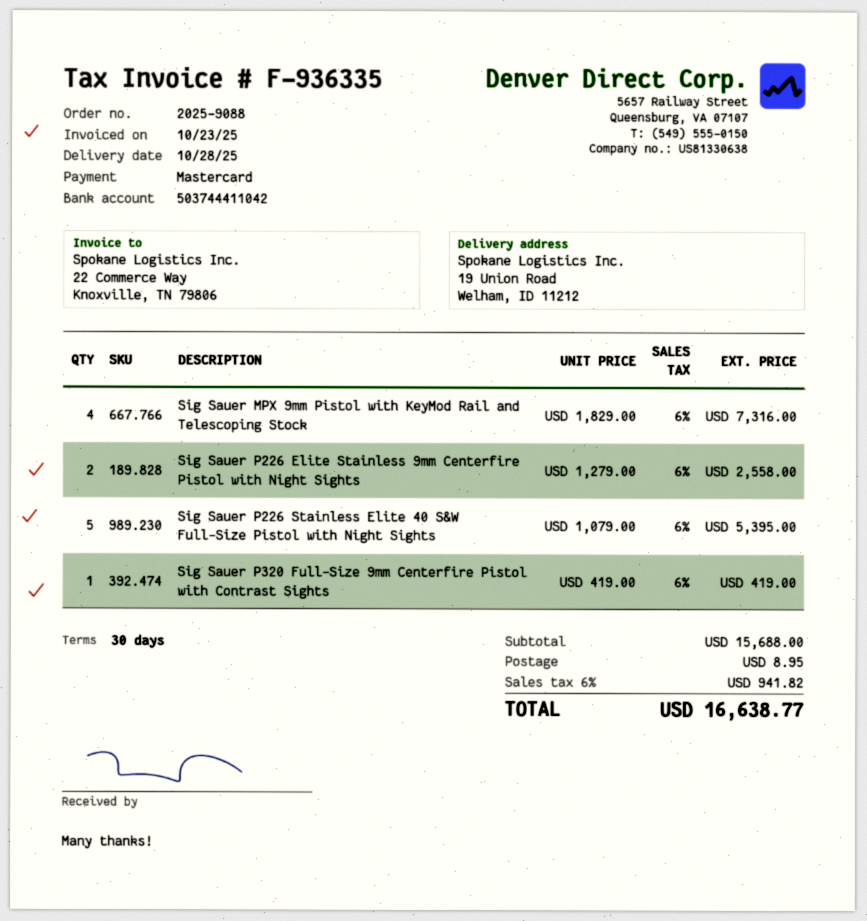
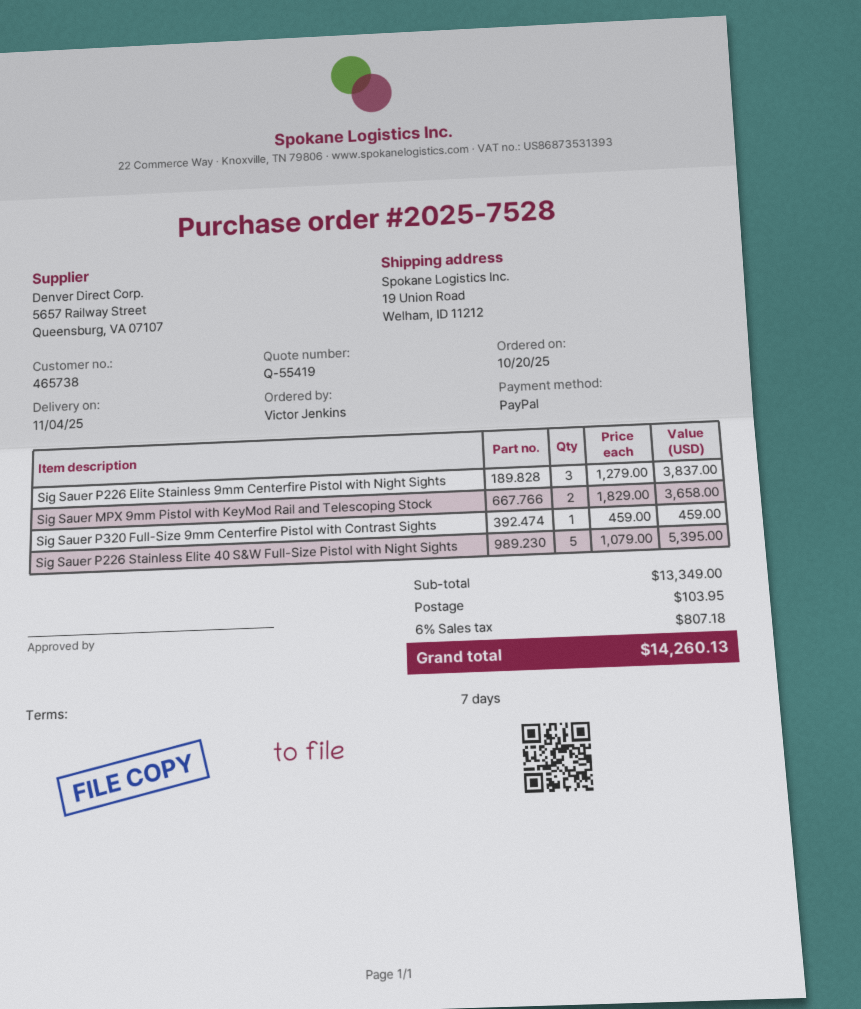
order number: 2025-9088 -> 2025-7528
delivery date: 2025-10-28 -> 2025-11-04
payment terms: 30 days -> 7 days
payment method: Mastercard -> PayPal
Sig Sauer MPX 9mm Pistol with KeyMod Rail and Telescoping Stock: 4 x 1829.00 = 7316.00 -> 2 x 1829.00 = 3658.00
Sig Sauer P226 Elite Stainless 9mm Centerfire Pistol with Night Sights: 2 x 1279.00 = 2558.00 -> 3 x 1279.00 = 3837.00
Sig Sauer P320 Full-Size 9mm Centerfire Pistol with Contrast Sights: 1 x 419.00 = 419.00 -> 1 x 459.00 = 459.00
subtotal: 15688.00 -> 13349.00
shipping: 8.95 -> 103.95
tax: 6% = 941.82 -> 6% = 807.18
total: 16638.77 -> 14260.13

